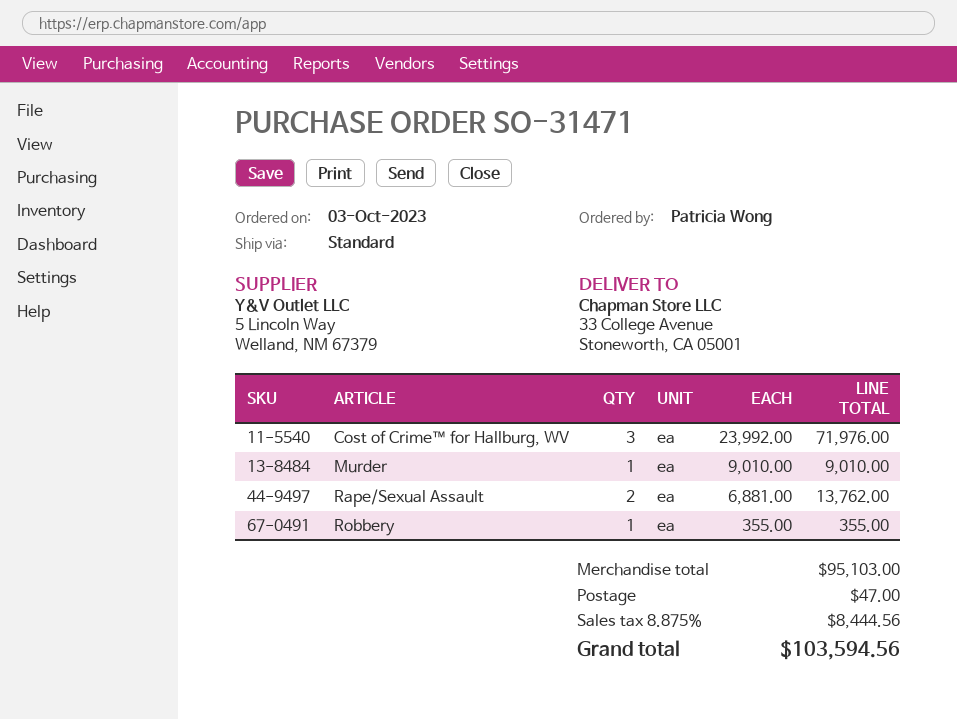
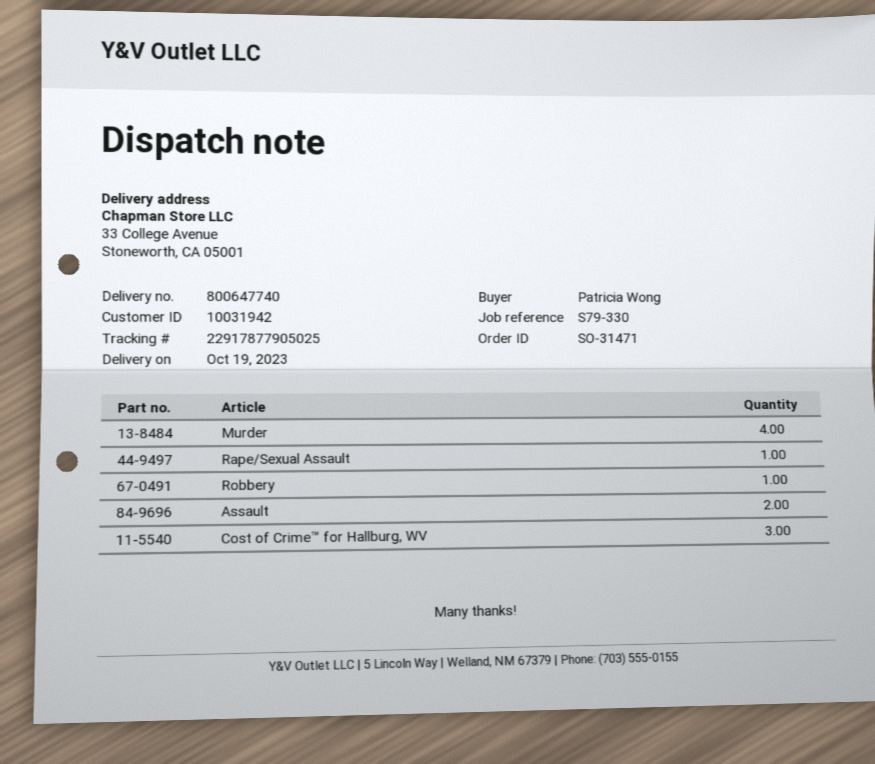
Murder: 1 -> 4
Rape/Sexual Assault: 2 -> 1
Assault: none -> 2

